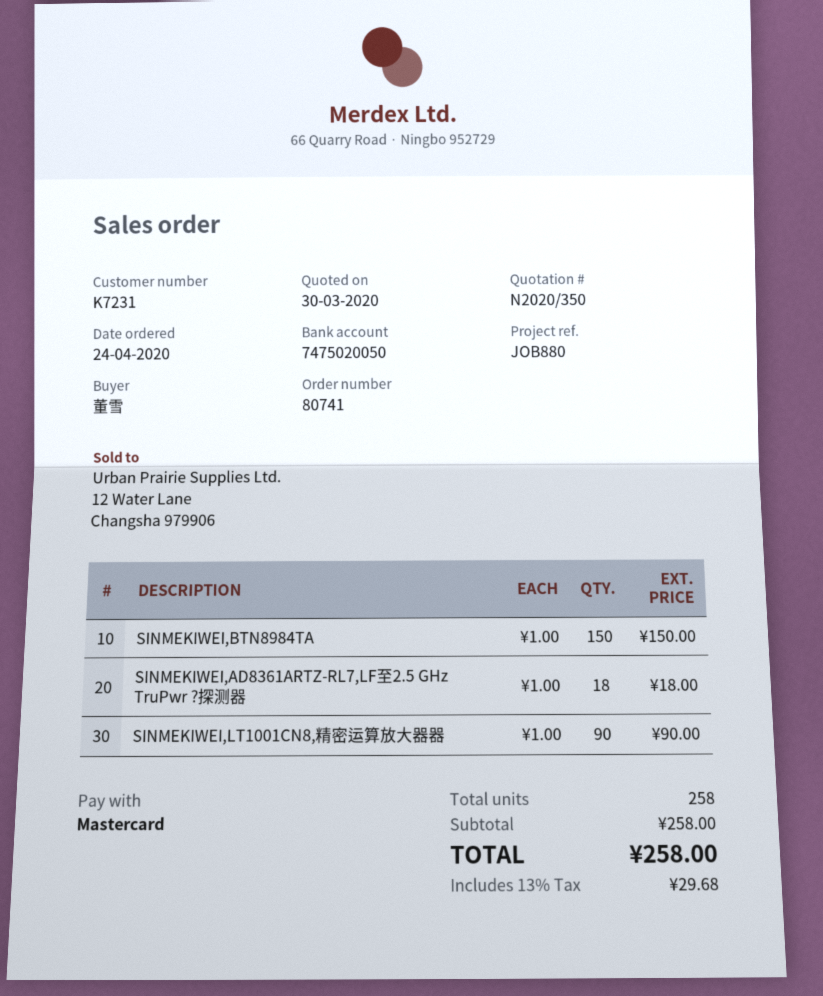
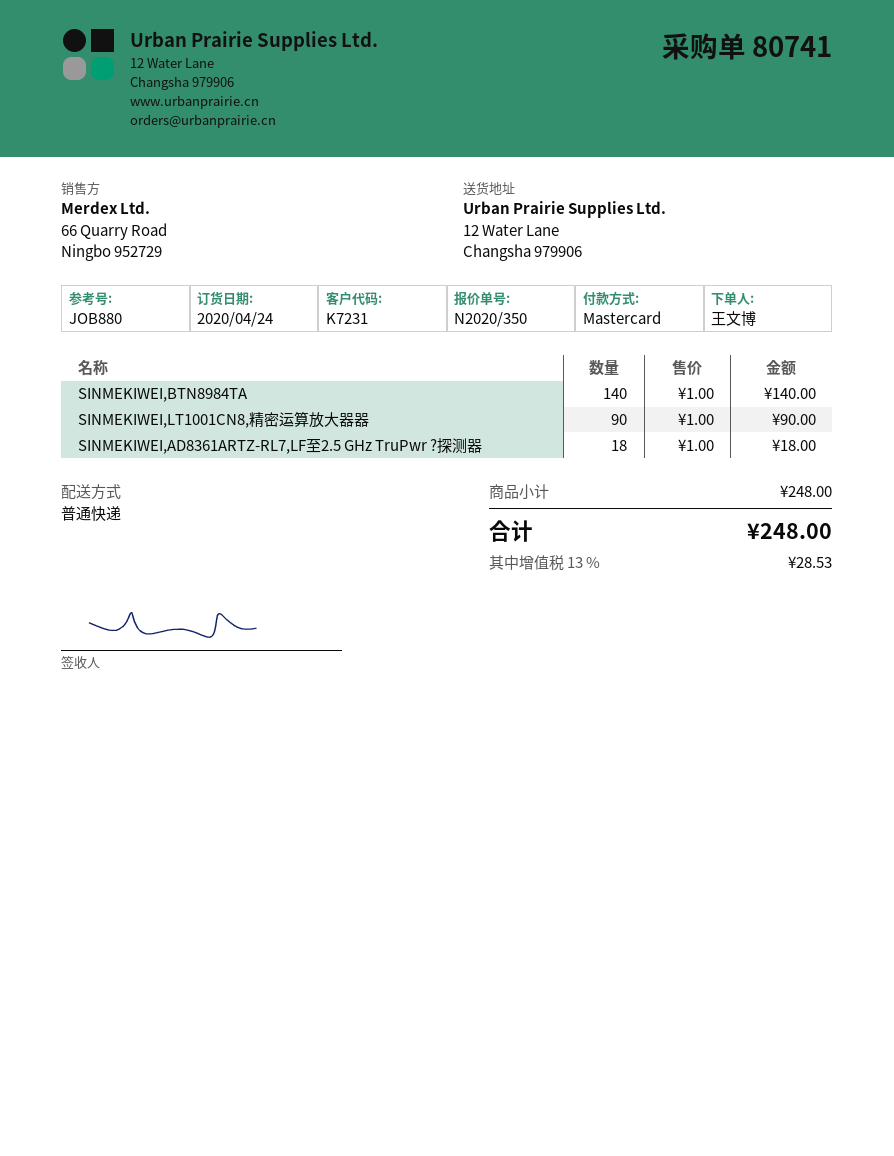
ordered by: 董雪 -> 王文博
SINMEKIWEI,BTN8984TA: 150 x 1.00 = 150.00 -> 140 x 1.00 = 140.00
subtotal: 258.00 -> 248.00
tax: 13% = 29.68 -> 13% = 28.53
total: 258.00 -> 248.00

